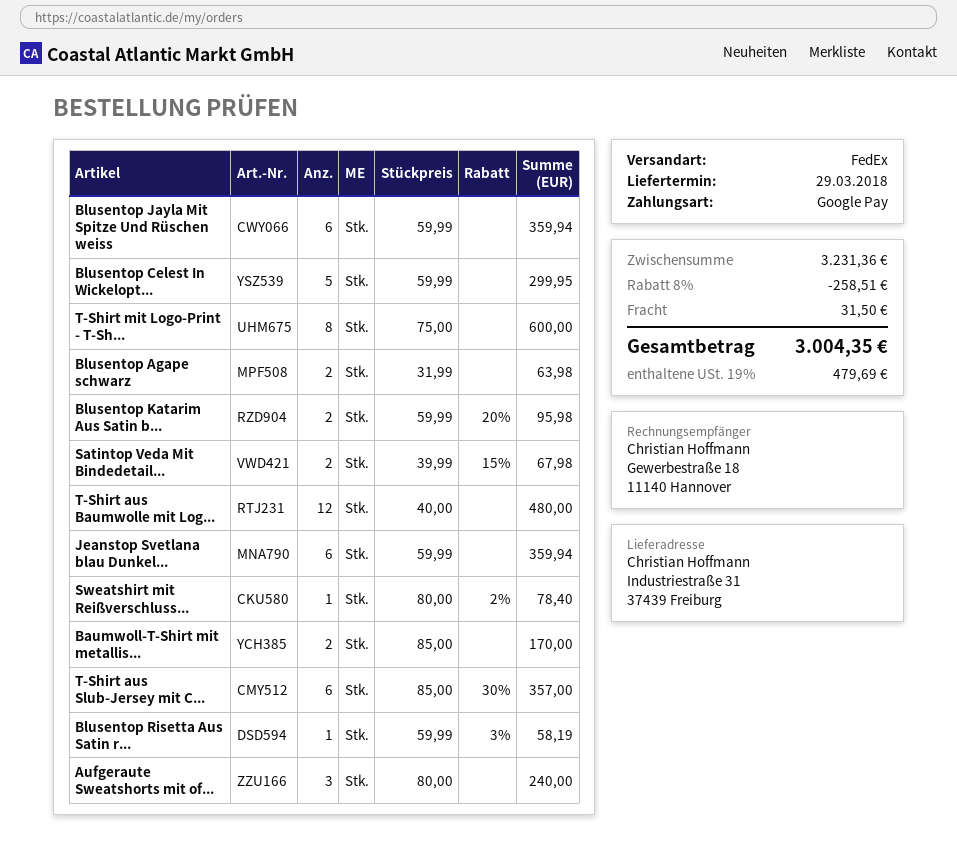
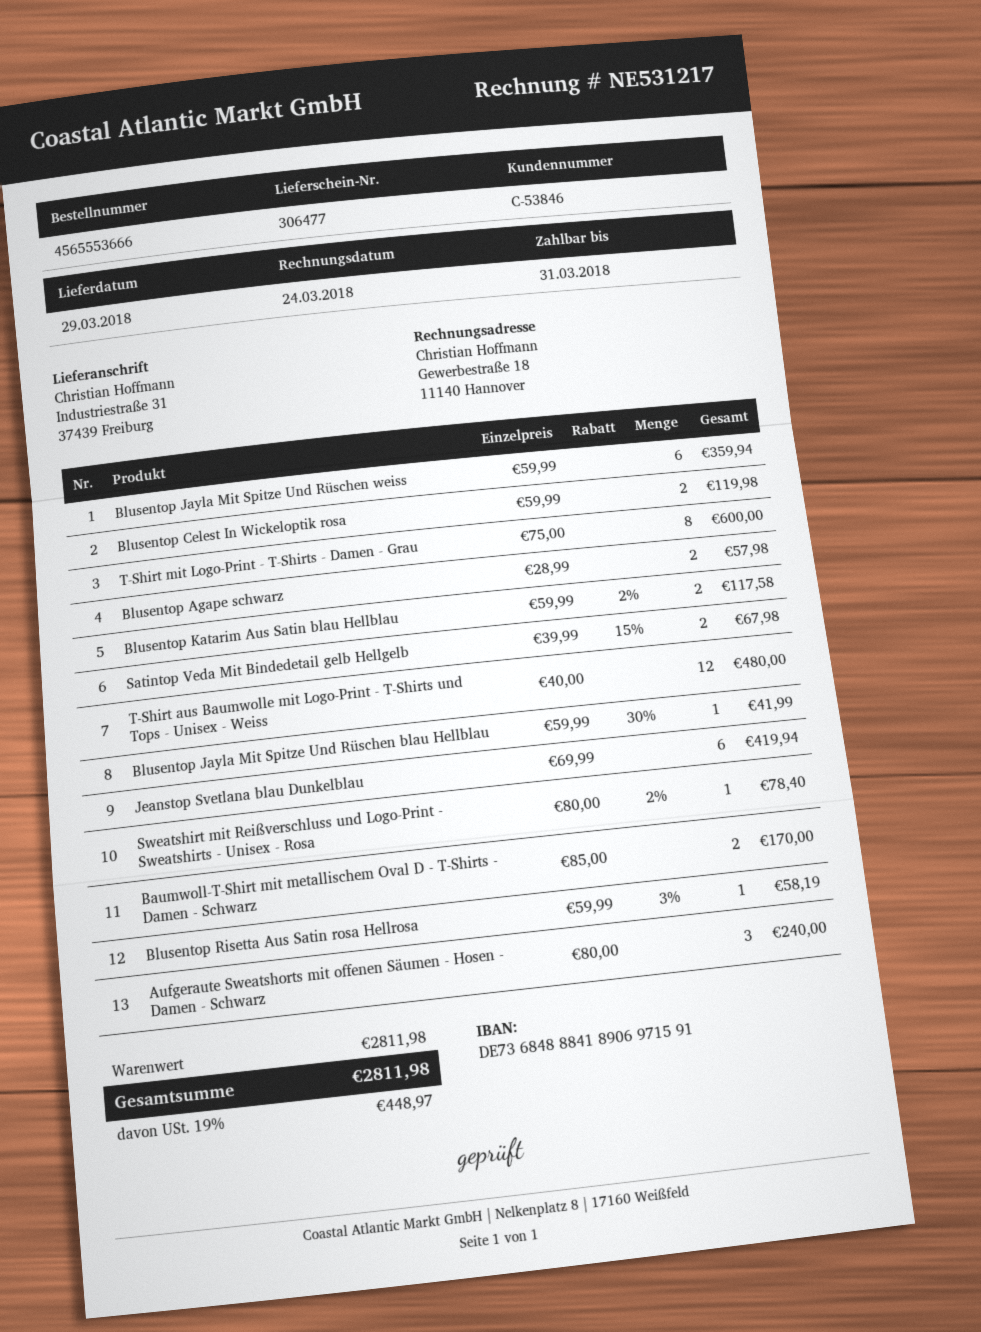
Blusentop Celest In Wickelopt...: 5 x 59.99 = 299.95 -> 2 x 59.99 = 119.98
Blusentop Agape schwarz: 2 x 31.99 = 63.98 -> 2 x 28.99 = 57.98
Blusentop Katarim Aus Satin b...: 2 x 59.99 - 20% = 95.98 -> 2 x 59.99 - 2% = 117.58
Jeanstop Svetlana blau Dunkel...: 6 x 59.99 = 359.94 -> 6 x 69.99 = 419.94
T-Shirt aus Slub-Jersey mit C...: 6 x 85.00 - 30% = 357.00 -> none
Blusentop Jayla Mit Spitze Und Rüschen blau Hellblau: none -> 1 x 59.99 - 30% = 41.99
subtotal: 3231.36 -> 2811.98
discount: 8% = 258.51 -> none
shipping: 31.50 -> none
tax: 19% = 479.69 -> 19% = 448.97
total: 3004.35 -> 2811.98

